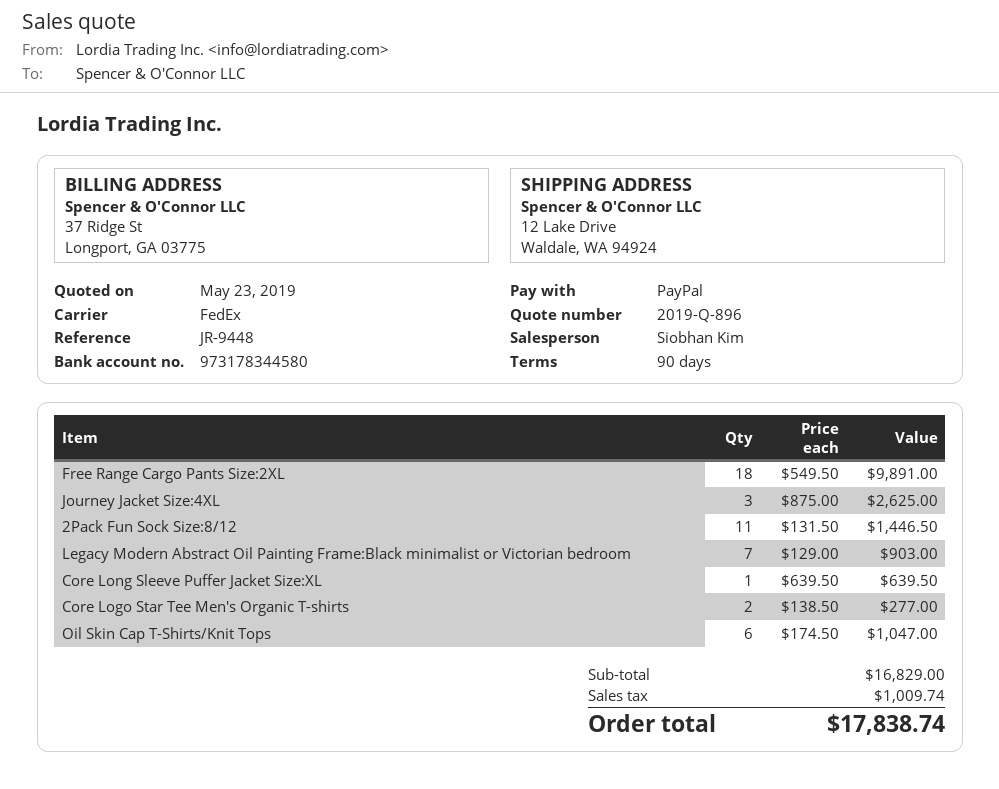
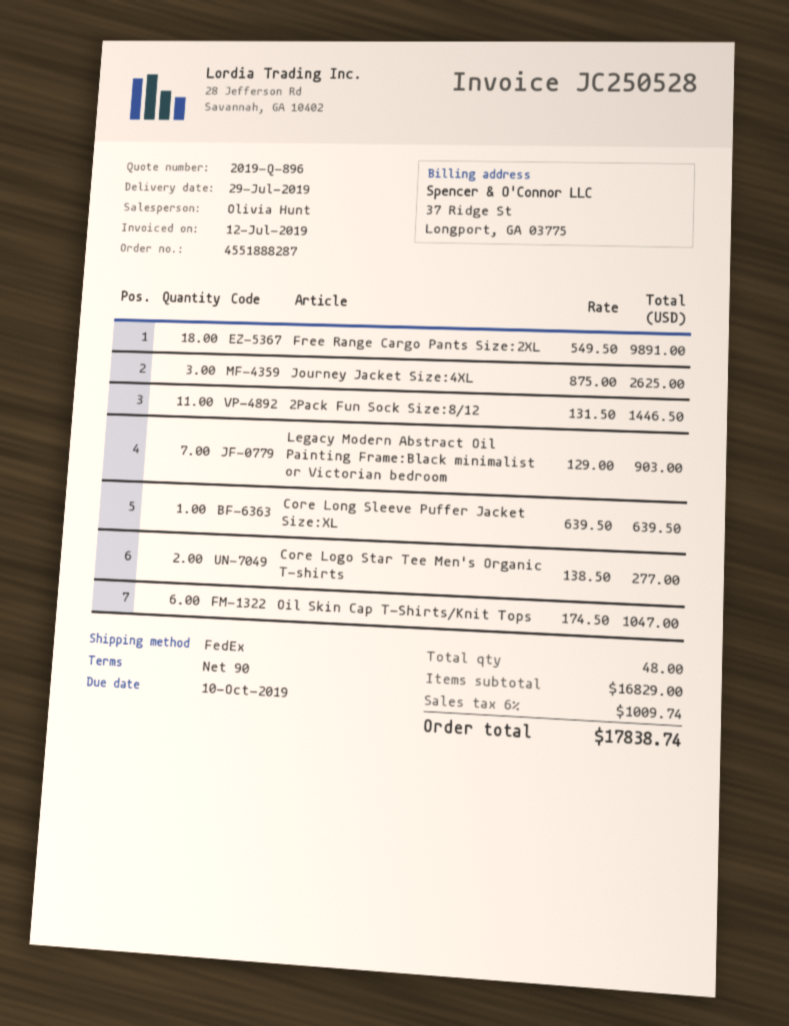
sales rep: Siobhan Kim -> Olivia Hunt

